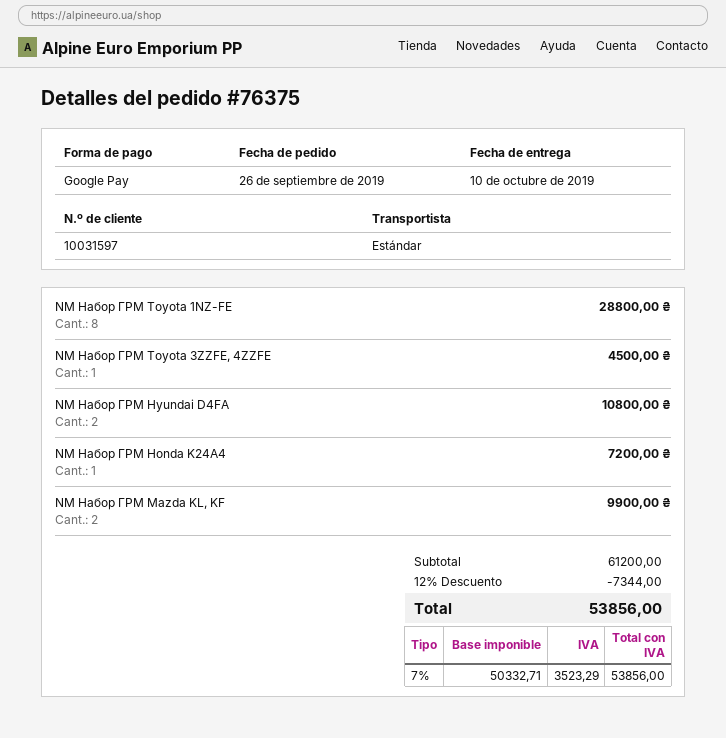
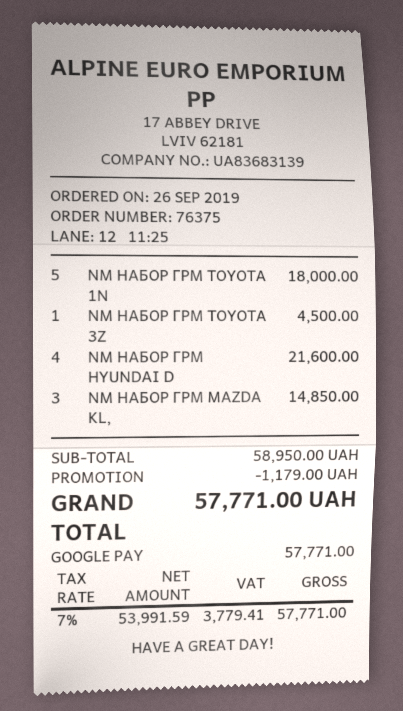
NM Набор ГРМ Toyota 1NZ-FE: 8 for 28800.00 -> 5 for 18000.00
NM Набор ГРМ Hyundai D4FA: 2 for 10800.00 -> 4 for 21600.00
NM Набор ГРМ Honda K24A4: 1 for 7200.00 -> none
NM Набор ГРМ Mazda KL, KF: 2 for 9900.00 -> 3 for 14850.00
subtotal: 61200.00 -> 58950.00
discount: 7344.00 -> 1179.00
net: 50332.71 -> 53991.59
tax: 7% = 3523.29 -> 7% = 3779.41
total: 53856.00 -> 57771.00

